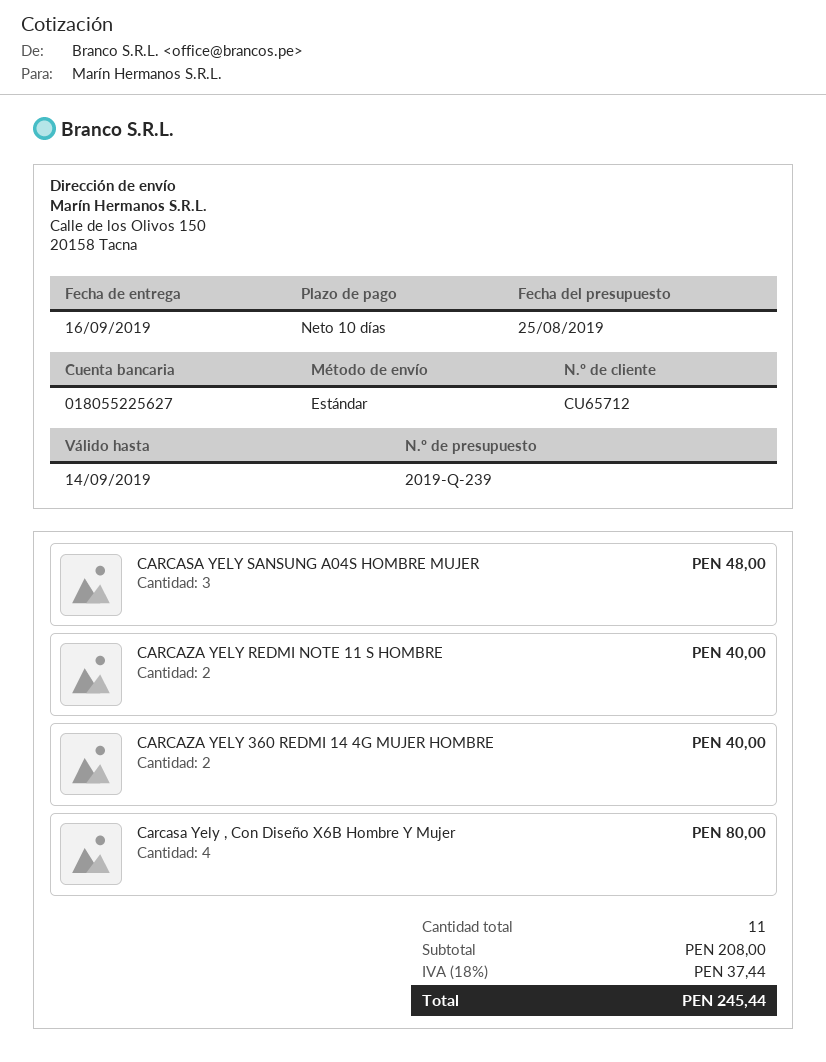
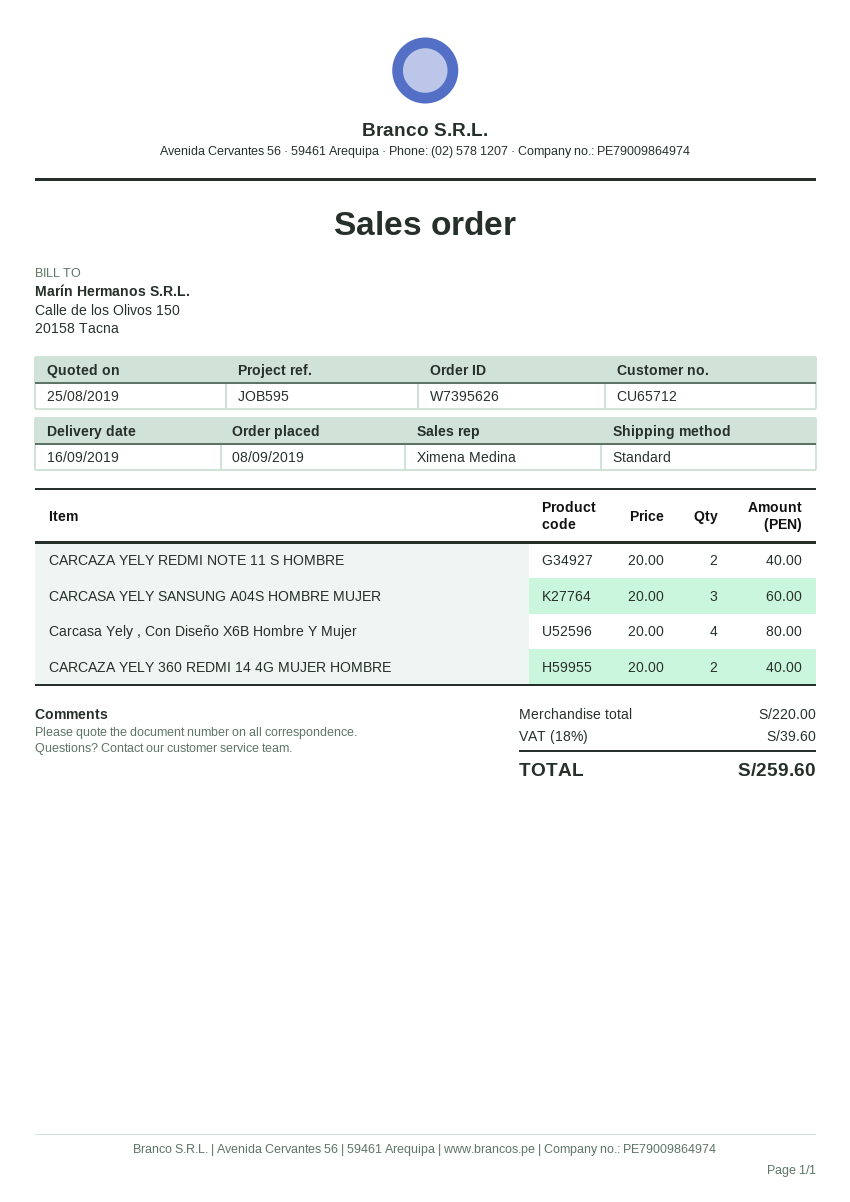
CARCASA YELY SANSUNG A04S HOMBRE MUJER: 3 for 48.00 -> 3 for 60.00
subtotal: 208.00 -> 220.00
tax: 18% = 37.44 -> 18% = 39.60
total: 245.44 -> 259.60

